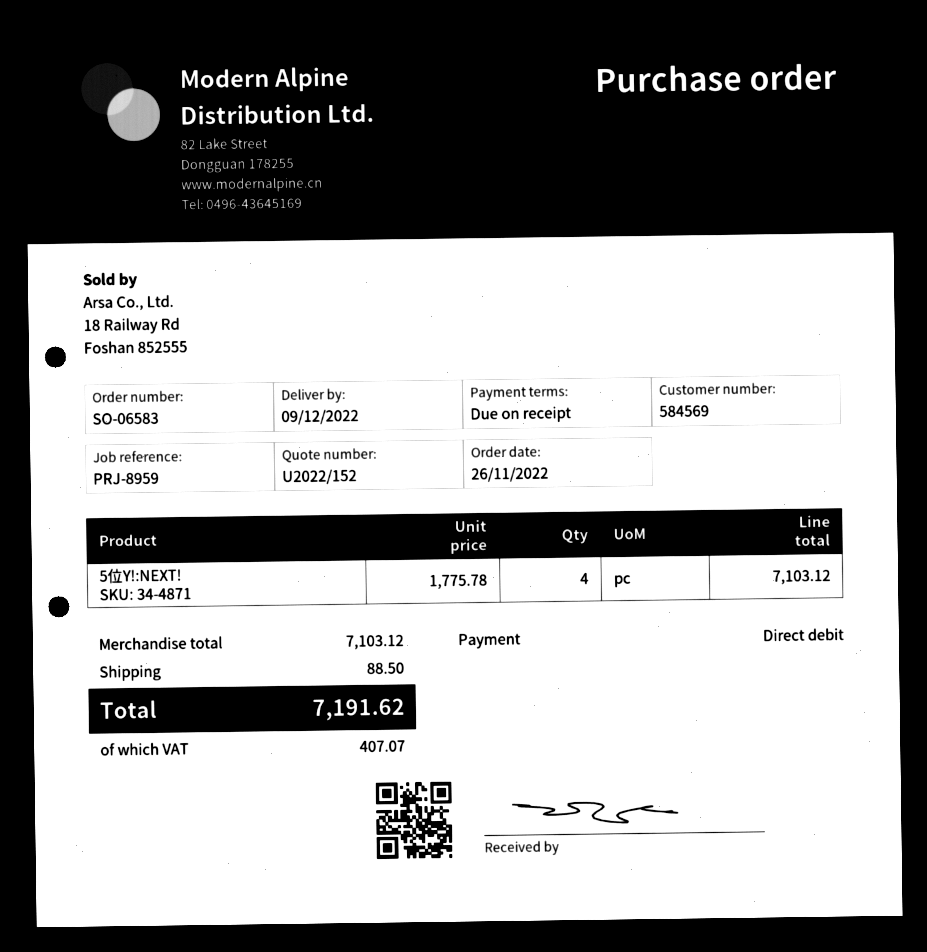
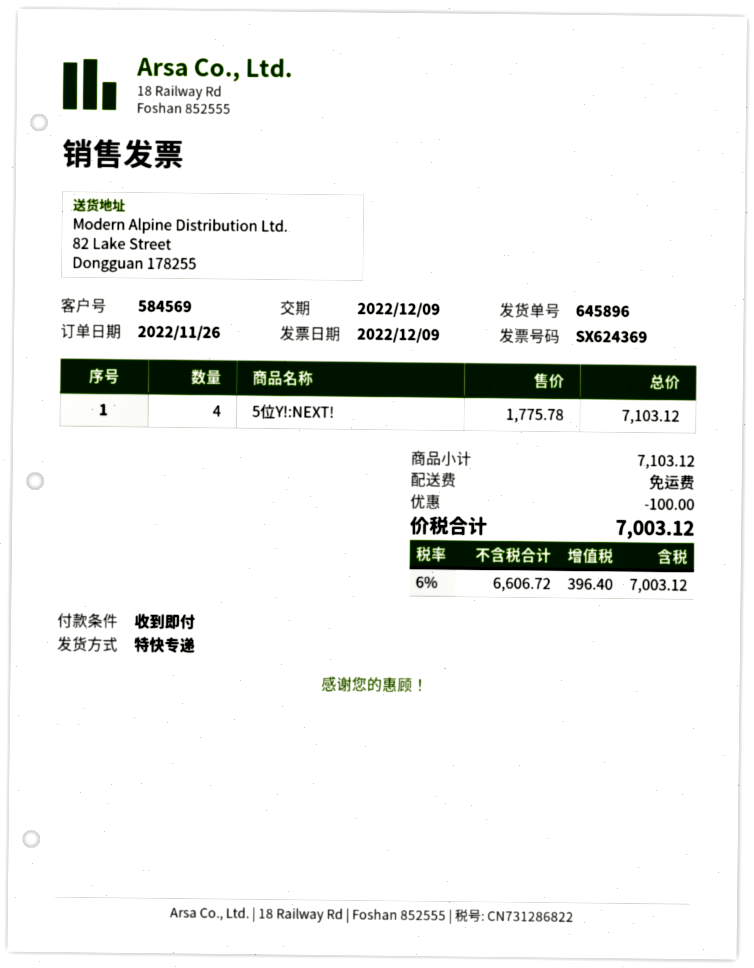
discount: none -> 100.00
shipping: 88.50 -> 0.00
tax: 407.07 -> 396.40
total: 7191.62 -> 7003.12

